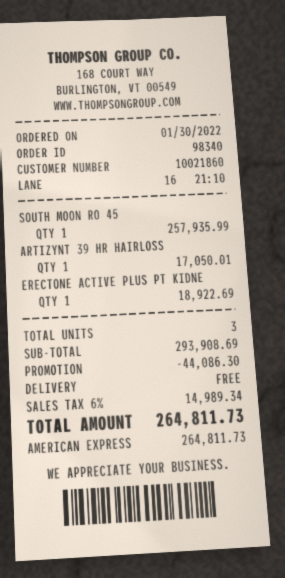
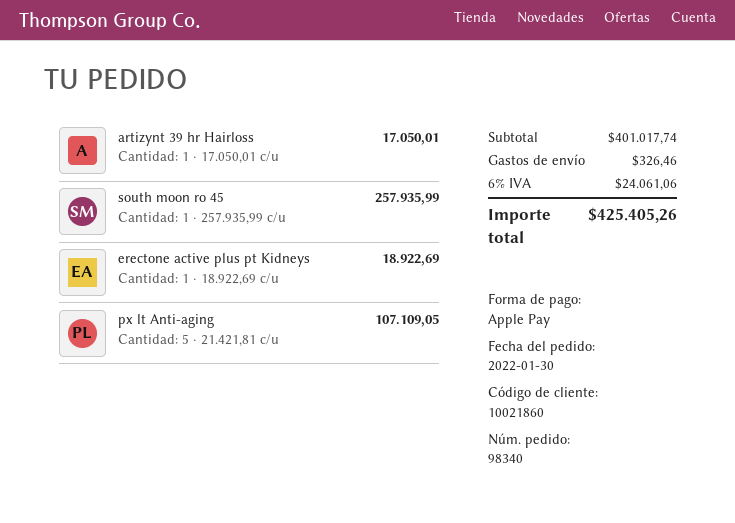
payment method: American Express -> Apple Pay
px lt Anti-aging: none -> 5 for 107109.05
subtotal: 293908.69 -> 401017.74
discount: 44086.30 -> none
shipping: 0.00 -> 326.46
tax: 6% = 14989.34 -> 6% = 24061.06
total: 264811.73 -> 425405.26

